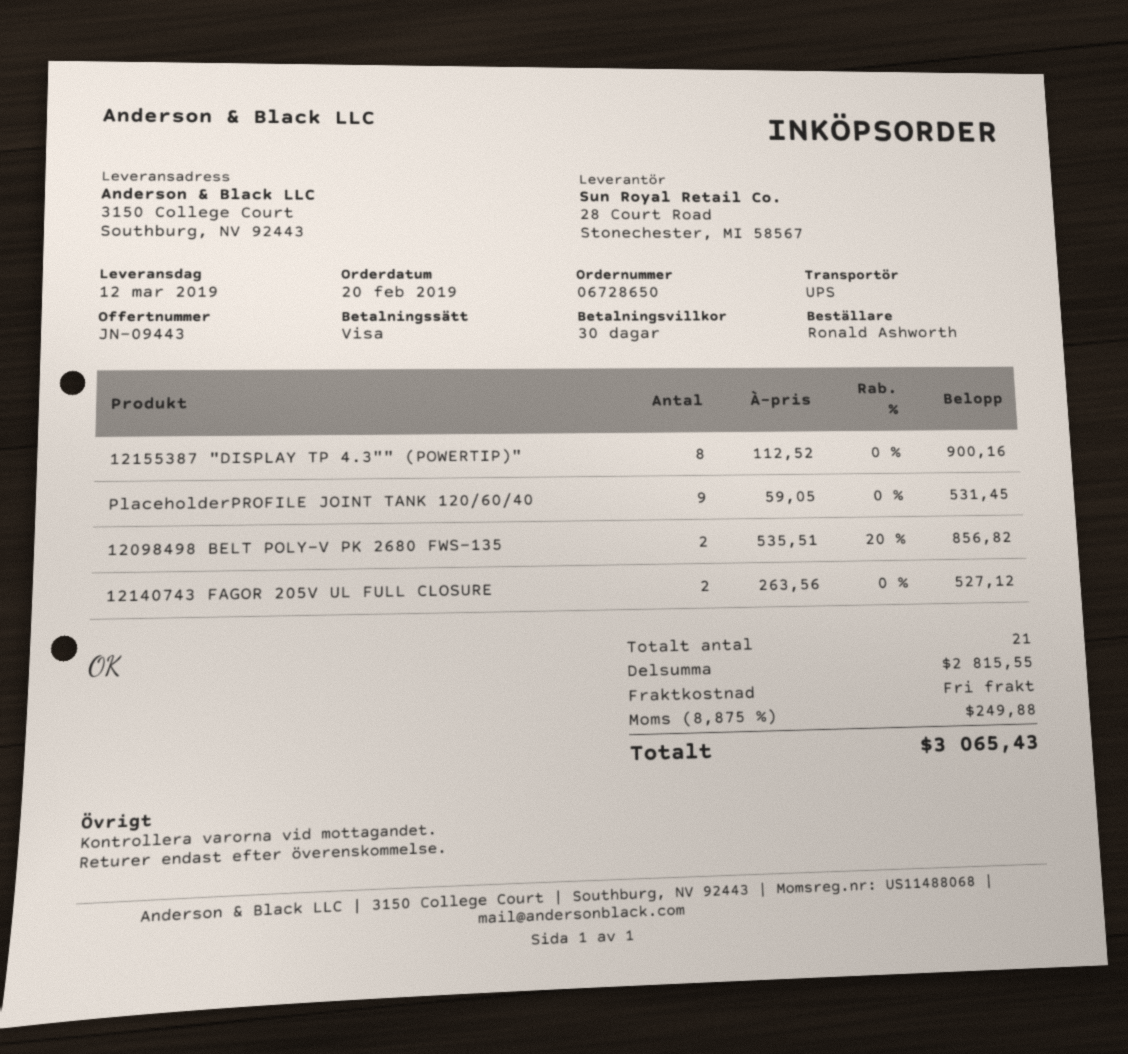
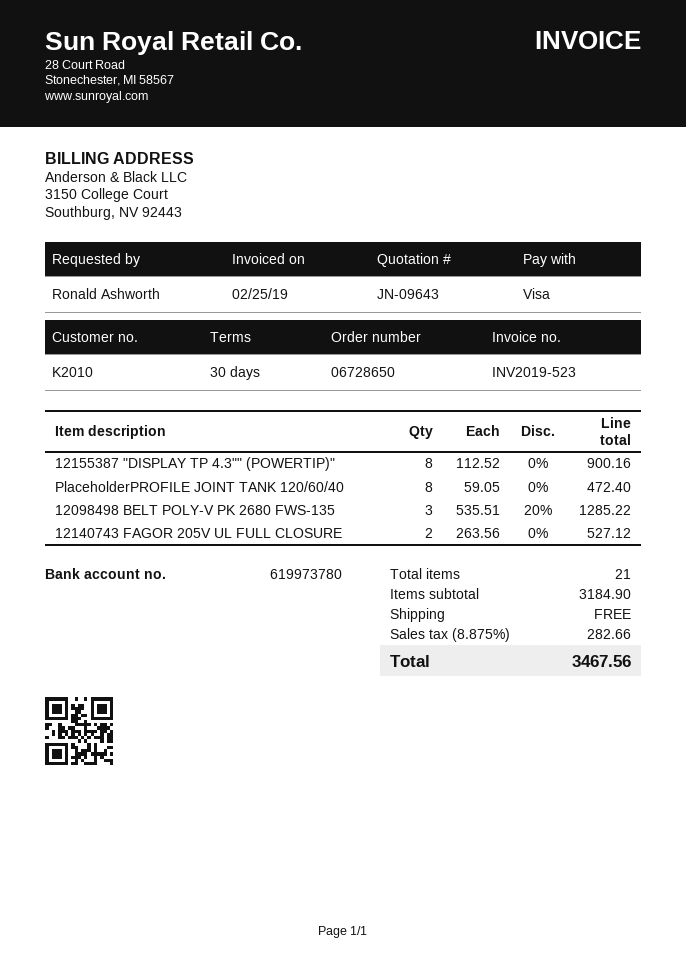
quote number: JN-09443 -> JN-09643
PlaceholderPROFILE JOINT TANK 120/60/40: 9 x 59.05 = 531.45 -> 8 x 59.05 = 472.40
12098498 BELT POLY-V PK 2680 FWS-135: 2 x 535.51 - 20% = 856.82 -> 3 x 535.51 - 20% = 1285.22
subtotal: 2815.55 -> 3184.90
tax: 8.875% = 249.88 -> 8.875% = 282.66
total: 3065.43 -> 3467.56

